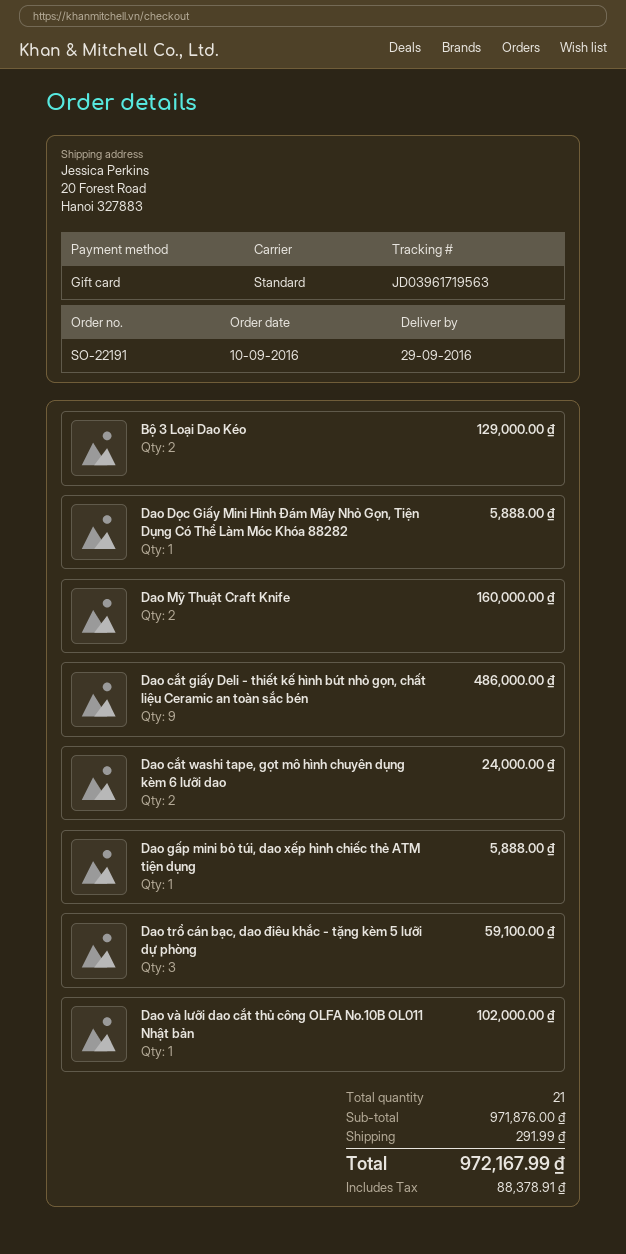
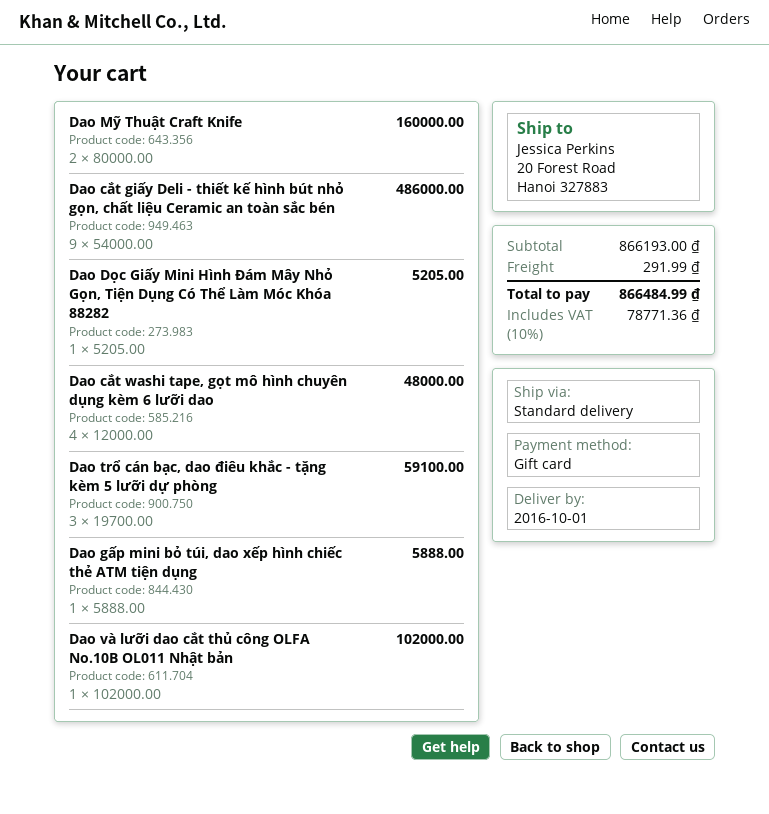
delivery date: 2016-09-29 -> 2016-10-01
Bộ 3 Loại Dao Kéo: 2 for 129000.00 -> none
Dao Dọc Giấy Mini Hình Đám Mây Nhỏ Gọn, Tiện Dụng Có Thể Làm Móc Khóa 88282: 1 for 5888.00 -> 1 for 5205.00
Dao cắt washi tape, gọt mô hình chuyên dụng kèm 6 lưỡi dao: 2 for 24000.00 -> 4 for 48000.00
subtotal: 971876.00 -> 866193.00
tax: 88378.91 -> 78771.36
total: 972167.99 -> 866484.99

